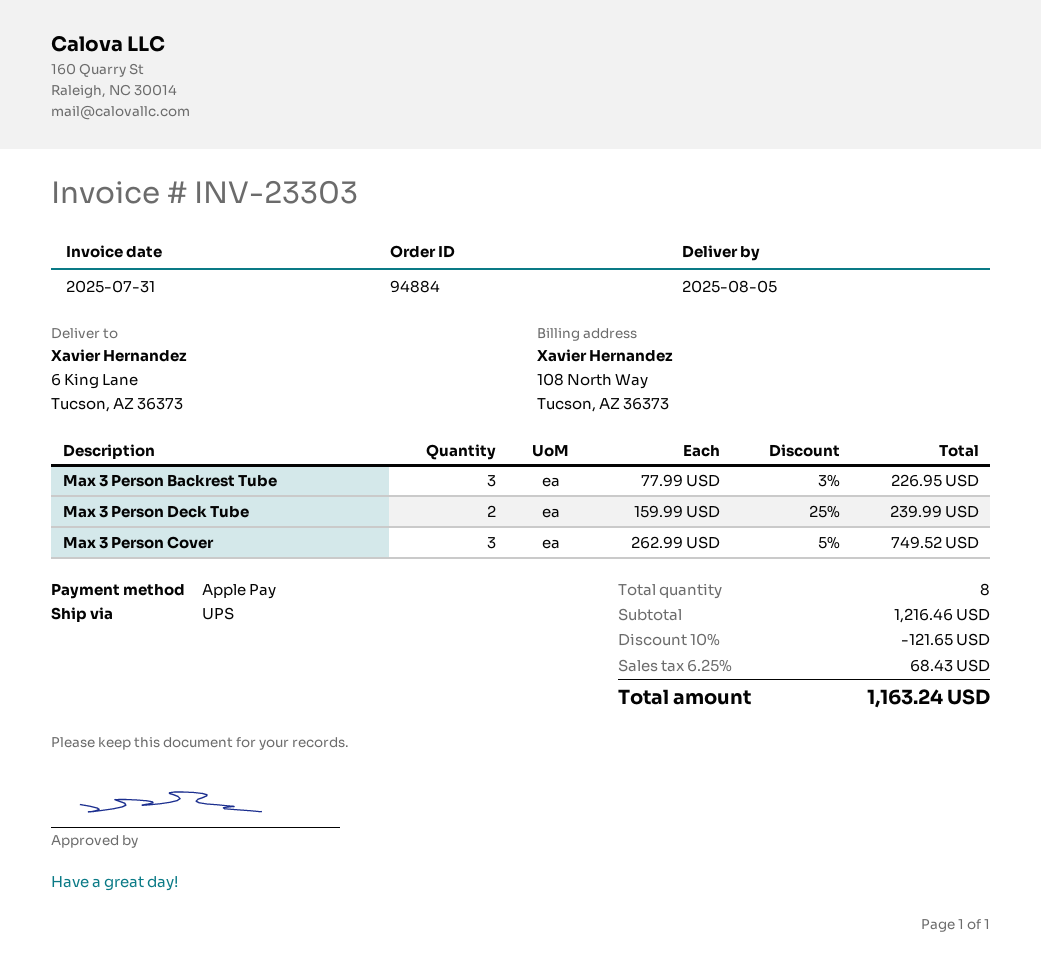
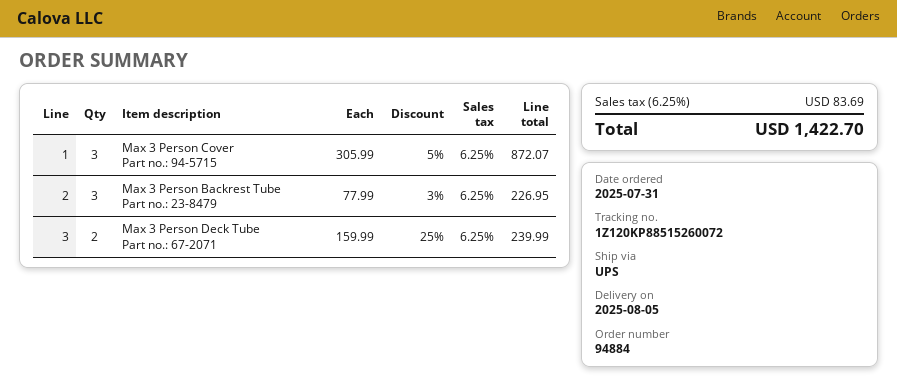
Max 3 Person Cover: 3 x 262.99 - 5% = 749.52 -> 3 x 305.99 - 5% = 872.07
discount: 10% = 121.65 -> none
tax: 6.25% = 68.43 -> 6.25% = 83.69
total: 1163.24 -> 1422.70

